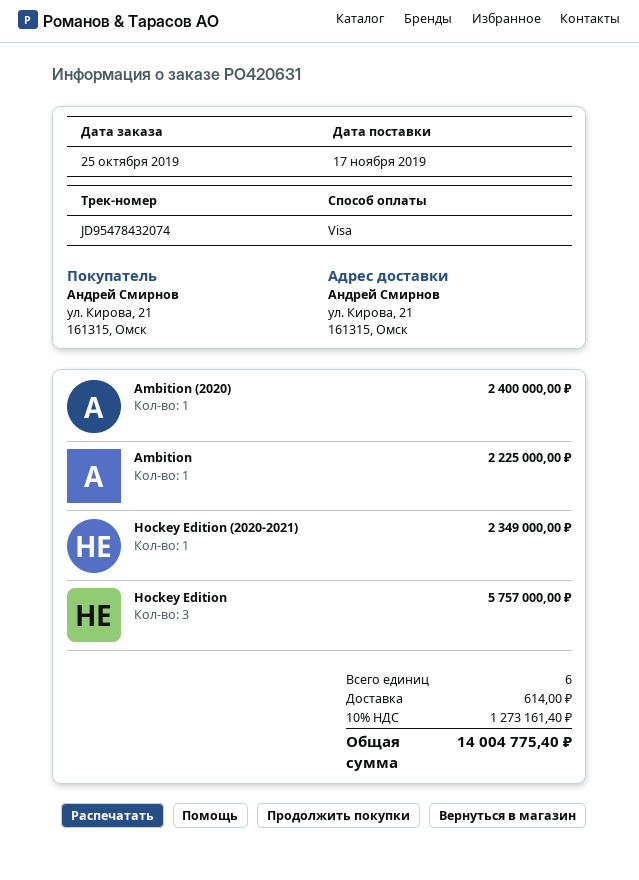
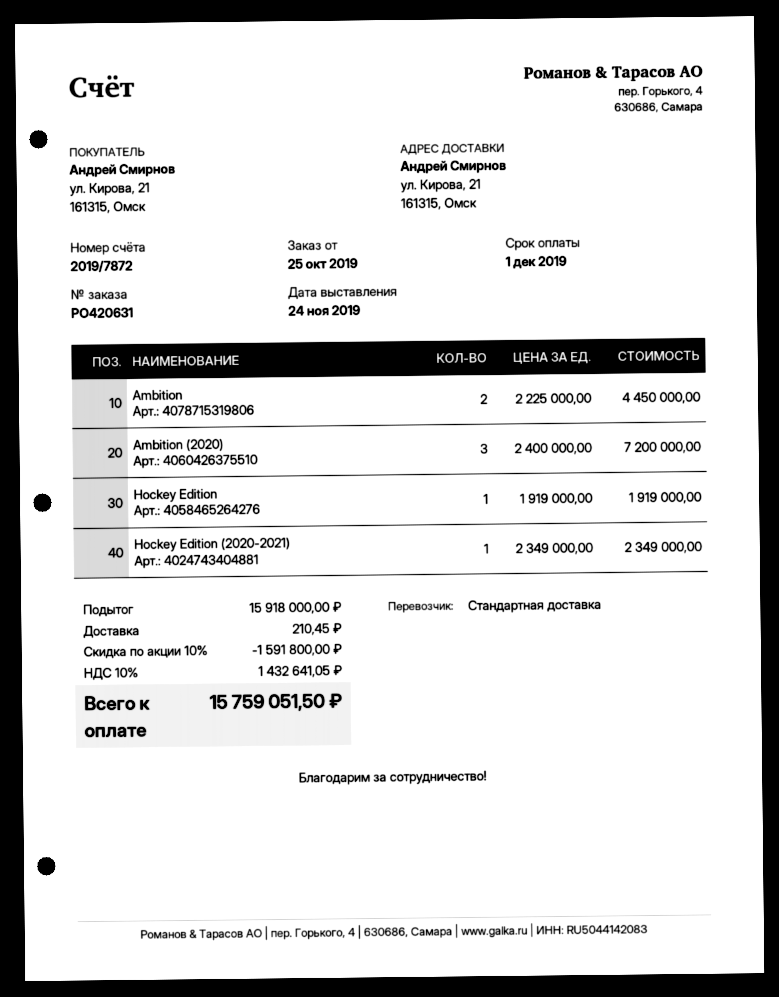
Ambition (2020): 1 for 2400000.00 -> 3 for 7200000.00
Ambition: 1 for 2225000.00 -> 2 for 4450000.00
Hockey Edition: 3 for 5757000.00 -> 1 for 1919000.00
discount: none -> 10% = 1591800.00
shipping: 614.00 -> 210.45
tax: 10% = 1273161.40 -> 10% = 1432641.05
total: 14004775.40 -> 15759051.50

